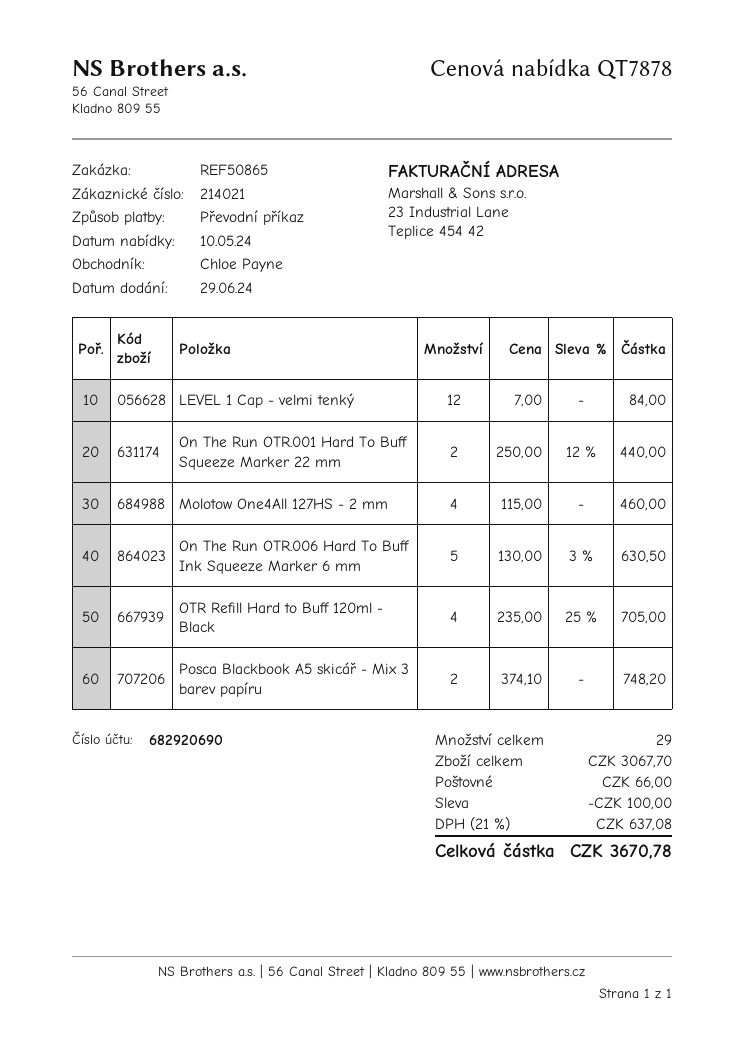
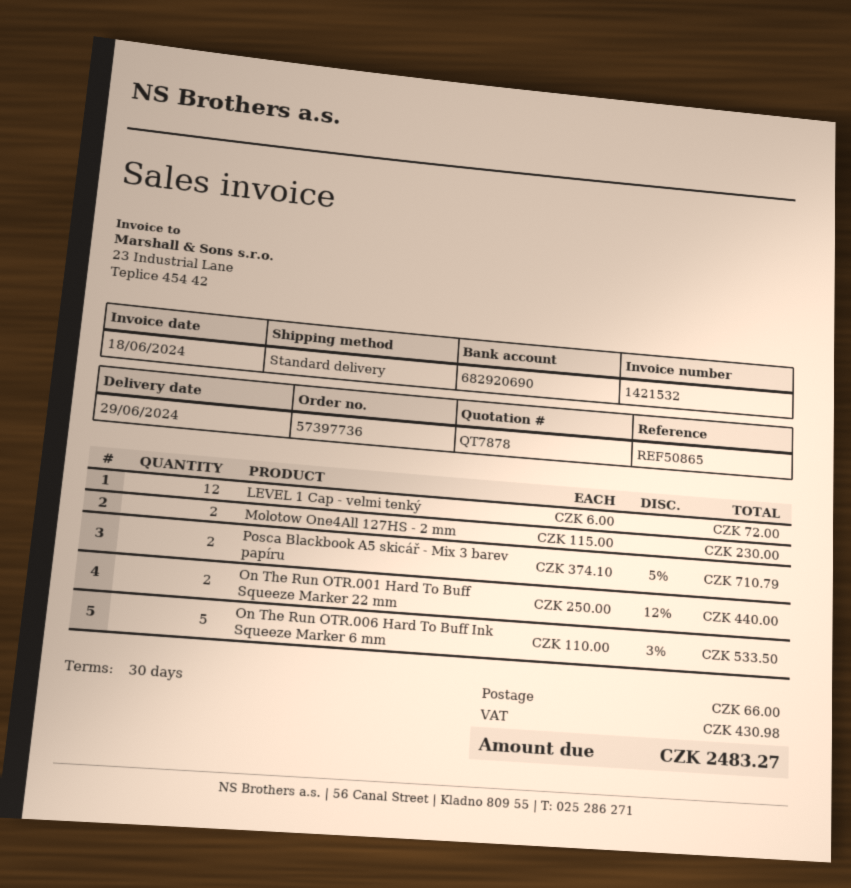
LEVEL 1 Cap - velmi tenký: 12 x 7.00 = 84.00 -> 12 x 6.00 = 72.00
Molotow One4All 127HS - 2 mm: 4 x 115.00 = 460.00 -> 2 x 115.00 = 230.00
On The Run OTR.006 Hard To Buff Ink Squeeze Marker 6 mm: 5 x 130.00 - 3% = 630.50 -> 5 x 110.00 - 3% = 533.50
OTR Refill Hard to Buff 120ml - Black: 4 x 235.00 - 25% = 705.00 -> none
Posca Blackbook A5 skicář - Mix 3 barev papíru: 2 x 374.10 = 748.20 -> 2 x 374.10 - 5% = 710.79
discount: 100.00 -> none
tax: 637.08 -> 430.98
total: 3670.78 -> 2483.27

